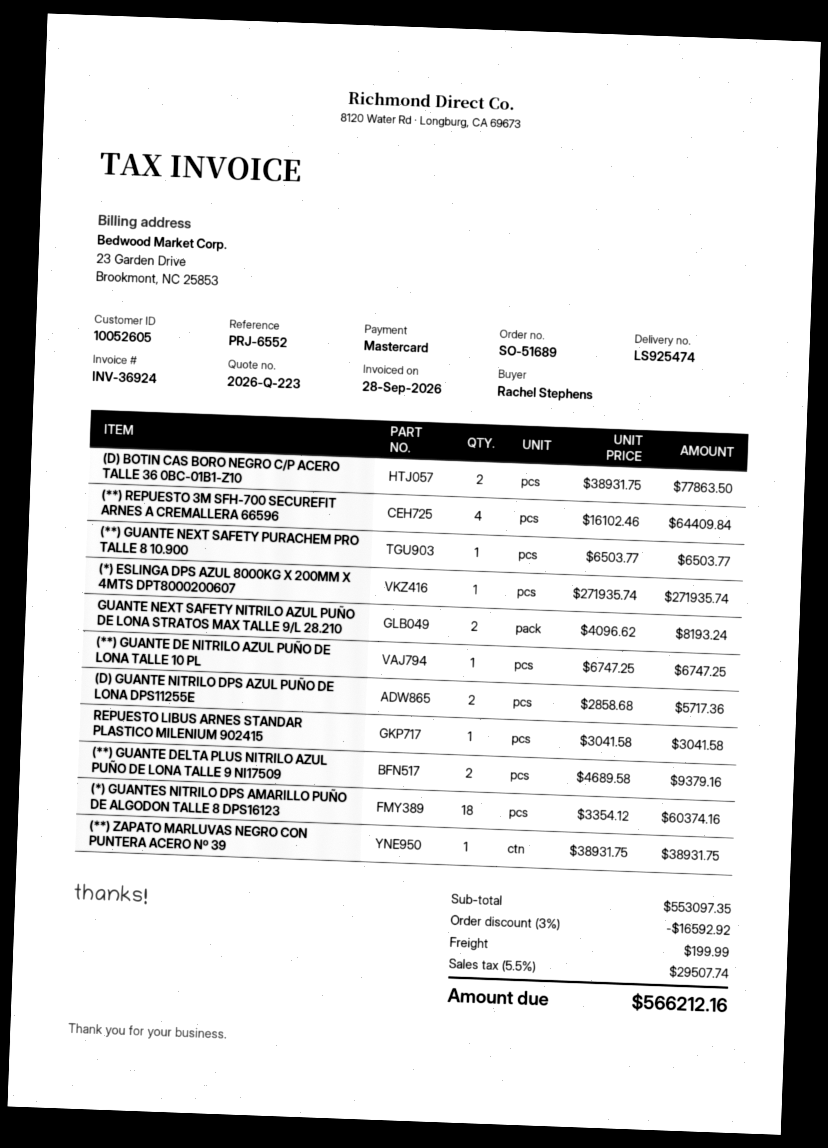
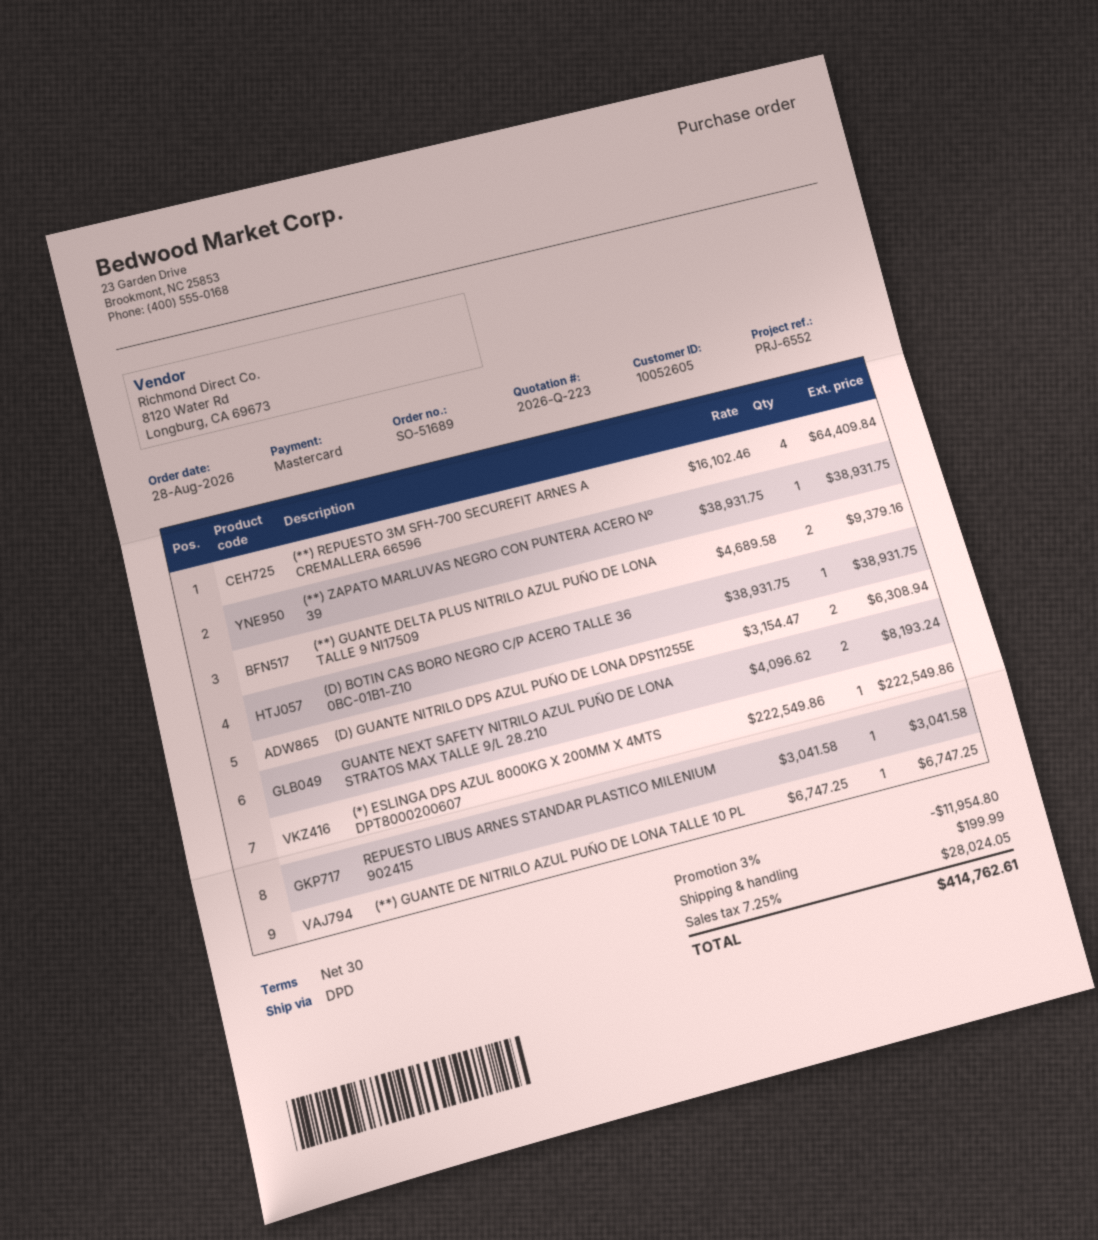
(D) BOTIN CAS BORO NEGRO C/P ACERO TALLE 36 0BC-01B1-Z10: 2 x 38931.75 = 77863.50 -> 1 x 38931.75 = 38931.75
(**) GUANTE NEXT SAFETY PURACHEM PRO TALLE 8 10.900: 1 x 6503.77 = 6503.77 -> none
(*) ESLINGA DPS AZUL 8000KG X 200MM X 4MTS DPT8000200607: 1 x 271935.74 = 271935.74 -> 1 x 222549.86 = 222549.86
(D) GUANTE NITRILO DPS AZUL PUÑO DE LONA DPS11255E: 2 x 2858.68 = 5717.36 -> 2 x 3154.47 = 6308.94
(*) GUANTES NITRILO DPS AMARILLO PUÑO DE ALGODON TALLE 8 DPS16123: 18 x 3354.12 = 60374.16 -> none
discount: 3% = 16592.92 -> 3% = 11954.80
tax: 5.5% = 29507.74 -> 7.25% = 28024.05
total: 566212.16 -> 414762.61

